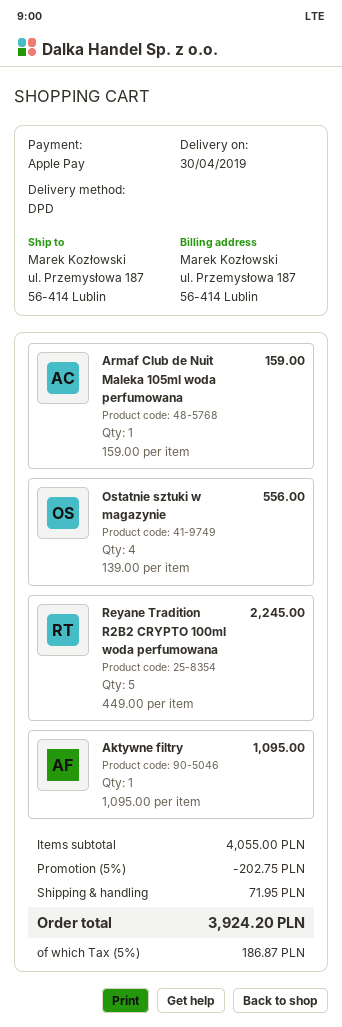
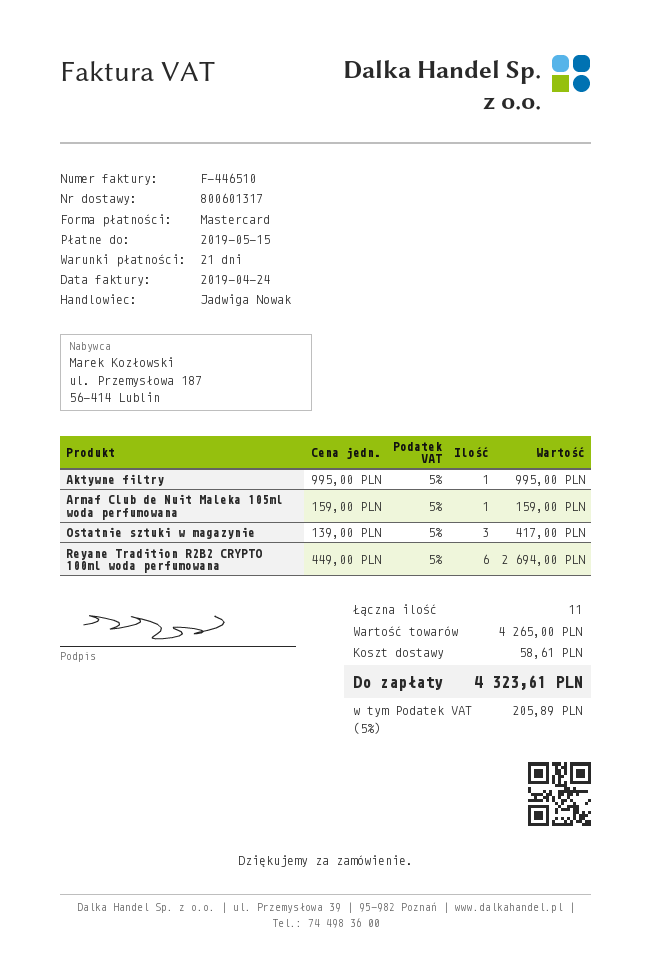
payment method: Apple Pay -> Mastercard
Ostatnie sztuki w magazynie: 4 x 139.00 = 556.00 -> 3 x 139.00 = 417.00
Reyane Tradition R2B2 CRYPTO 100ml woda perfumowana: 5 x 449.00 = 2245.00 -> 6 x 449.00 = 2694.00
Aktywne filtry: 1 x 1095.00 = 1095.00 -> 1 x 995.00 = 995.00
subtotal: 4055.00 -> 4265.00
discount: 5% = 202.75 -> none
shipping: 71.95 -> 58.61
tax: 5% = 186.87 -> 5% = 205.89
total: 3924.20 -> 4323.61

